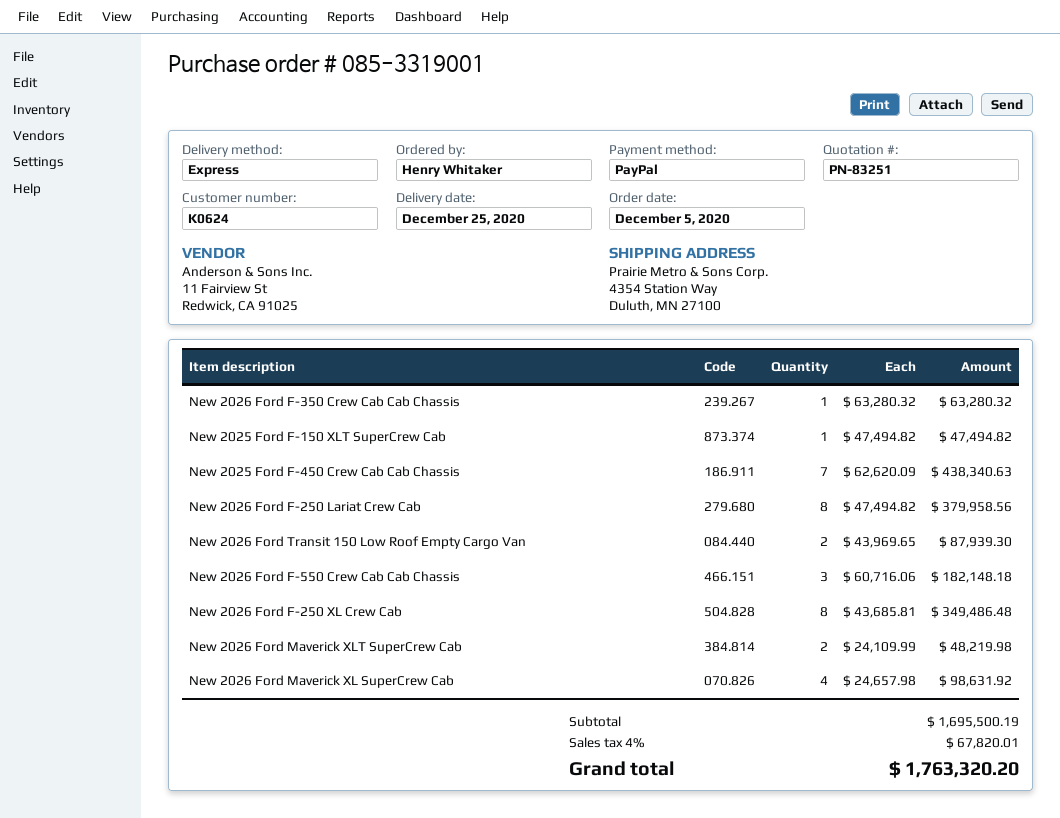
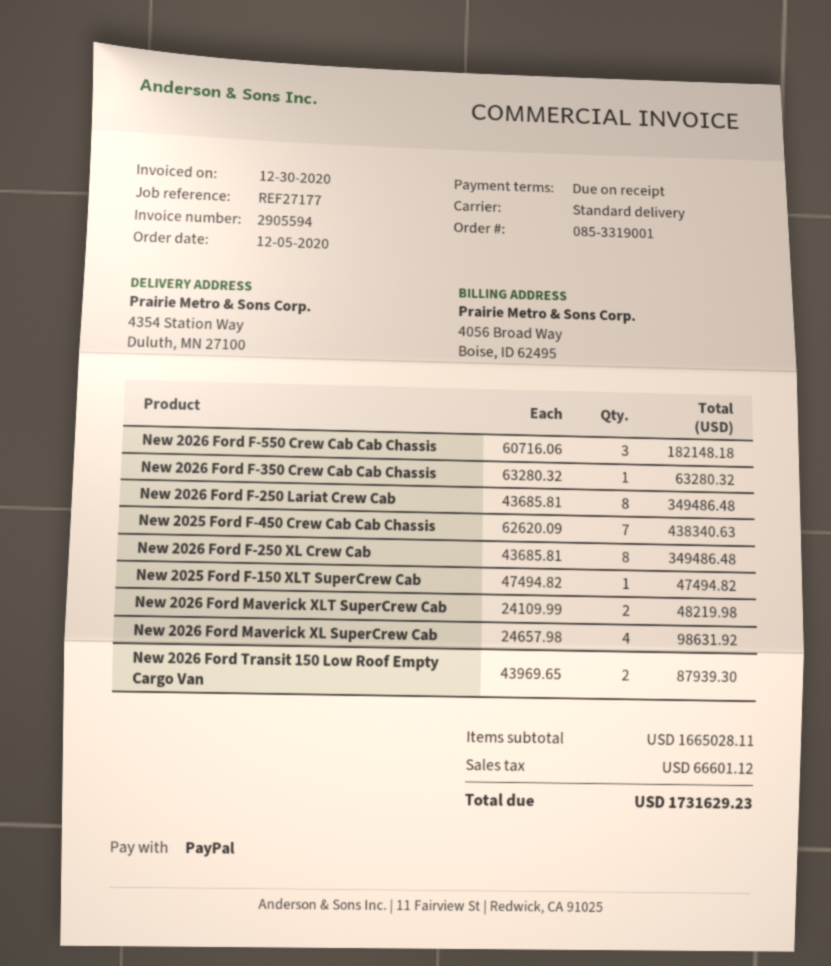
shipping method: express -> standard
New 2026 Ford F-250 Lariat Crew Cab: 8 x 47494.82 = 379958.56 -> 8 x 43685.81 = 349486.48
subtotal: 1695500.19 -> 1665028.11
tax: 67820.01 -> 66601.12
total: 1763320.20 -> 1731629.23

